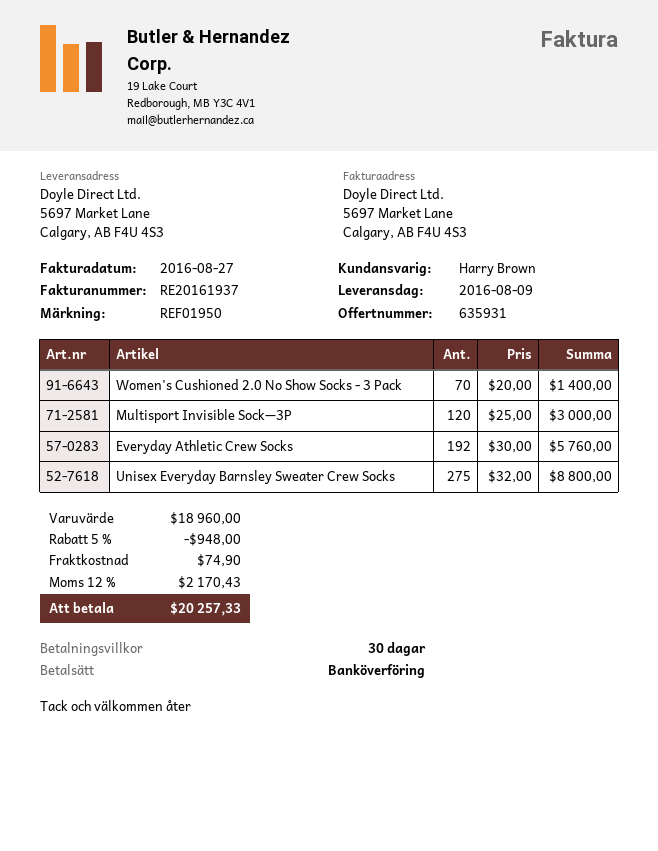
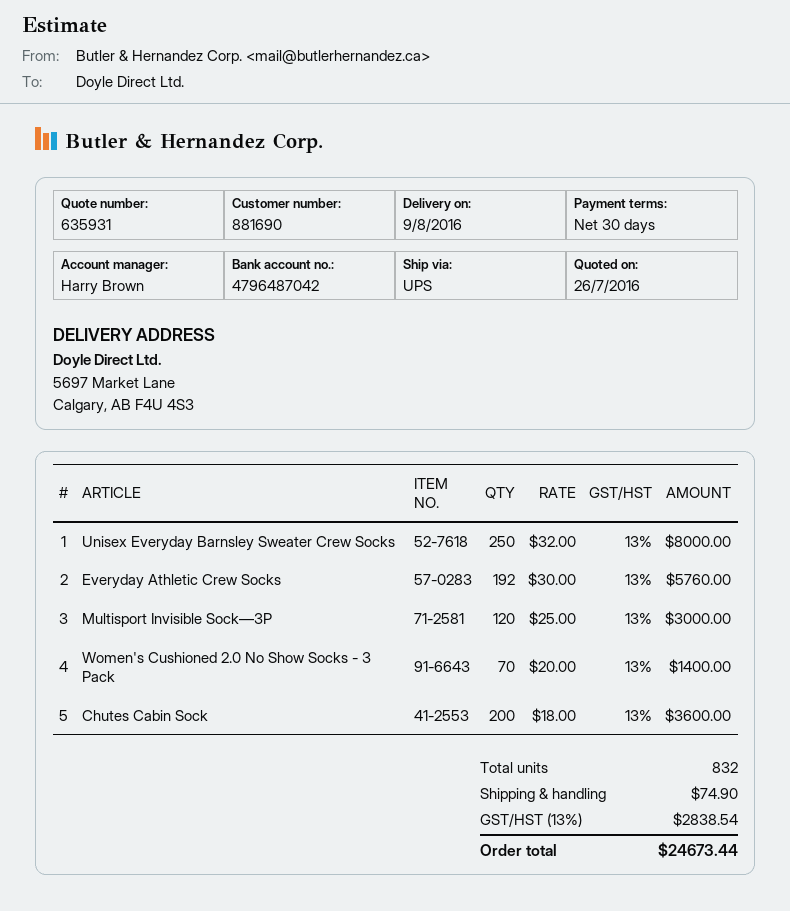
Unisex Everyday Barnsley Sweater Crew Socks: 275 x 32.00 = 8800.00 -> 250 x 32.00 = 8000.00
Chutes Cabin Sock: none -> 200 x 18.00 = 3600.00
discount: 5% = 948.00 -> none
tax: 12% = 2170.43 -> 13% = 2838.54
total: 20257.33 -> 24673.44

